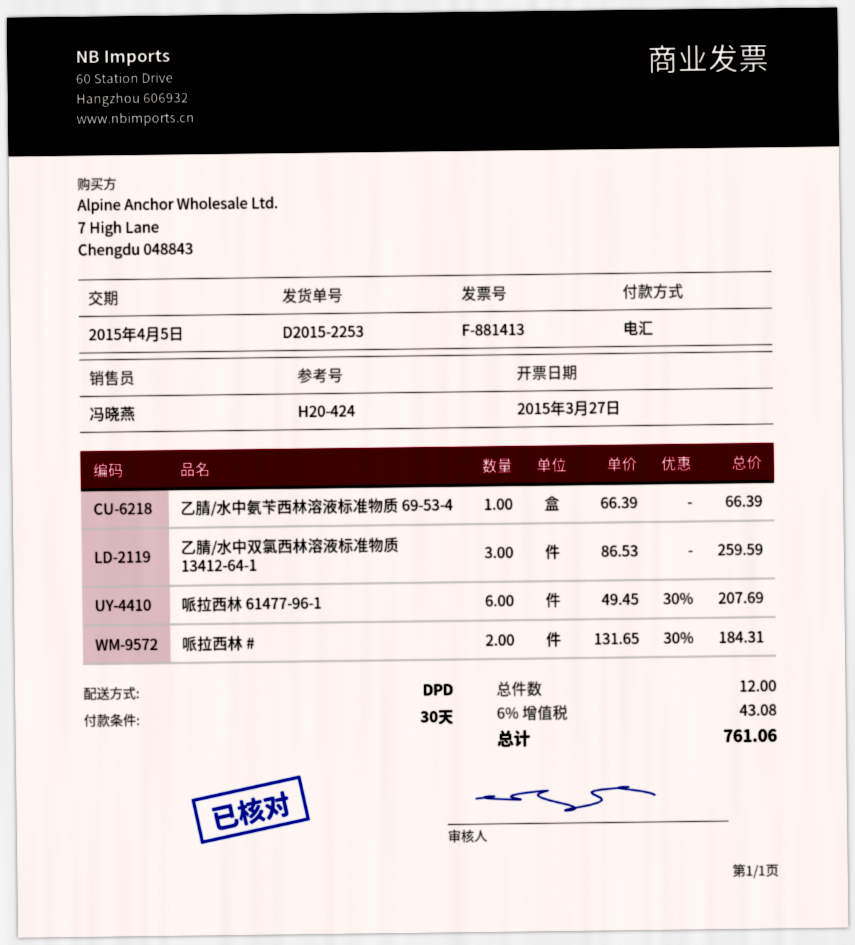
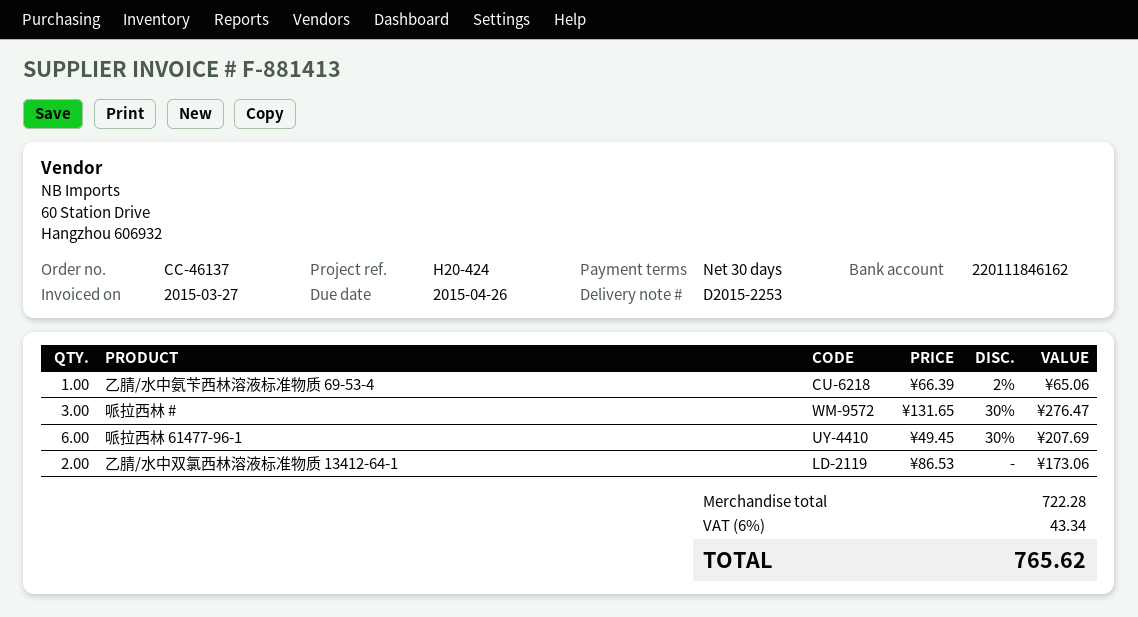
乙腈/水中氨苄西林溶液标准物质 69-53-4: 1 x 66.39 = 66.39 -> 1 x 66.39 - 2% = 65.06
乙腈/水中双氯西林溶液标准物质 13412-64-1: 3 x 86.53 = 259.59 -> 2 x 86.53 = 173.06
哌拉西林 #: 2 x 131.65 - 30% = 184.31 -> 3 x 131.65 - 30% = 276.47
tax: 6% = 43.08 -> 6% = 43.34
total: 761.06 -> 765.62

